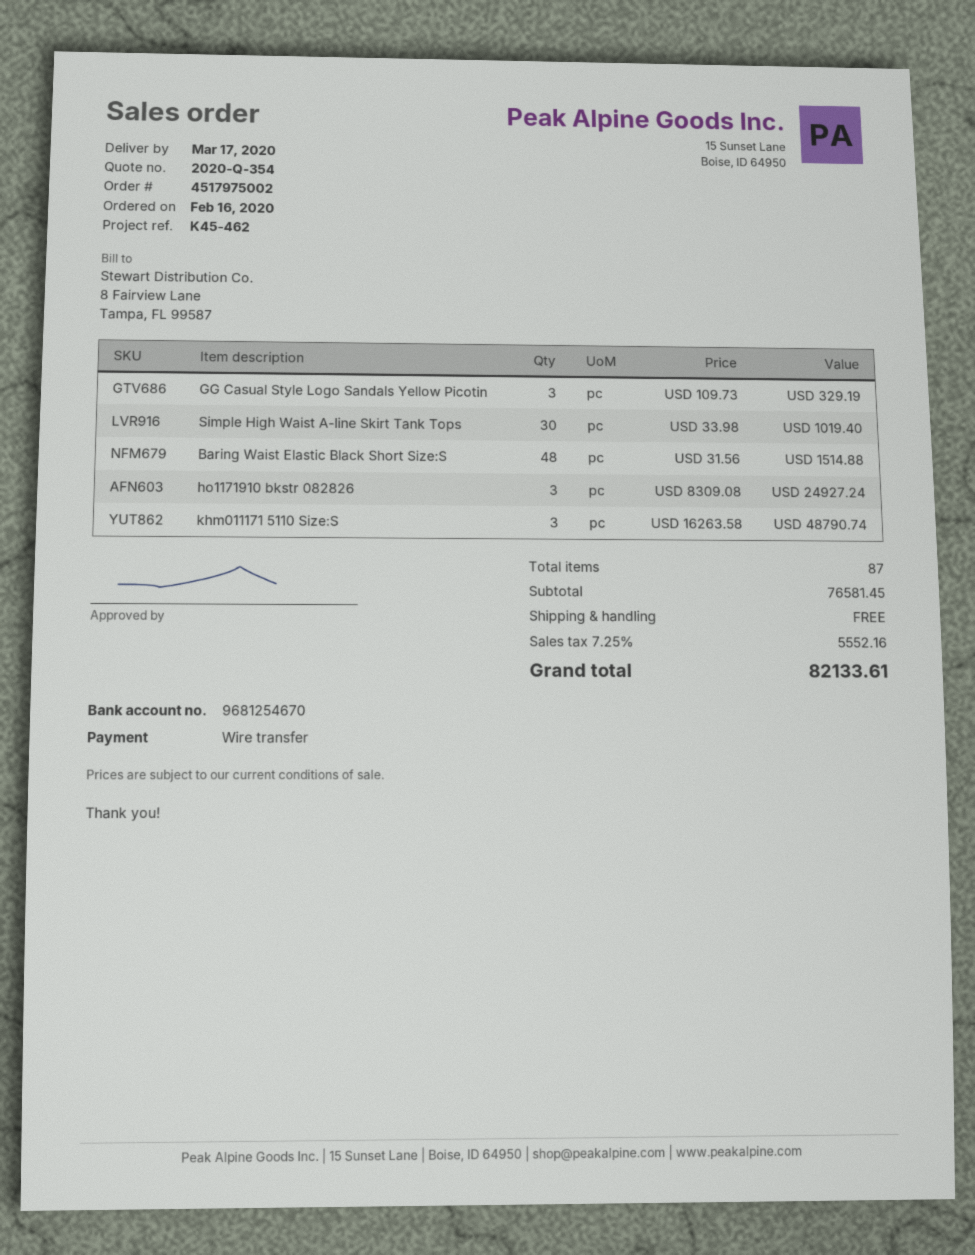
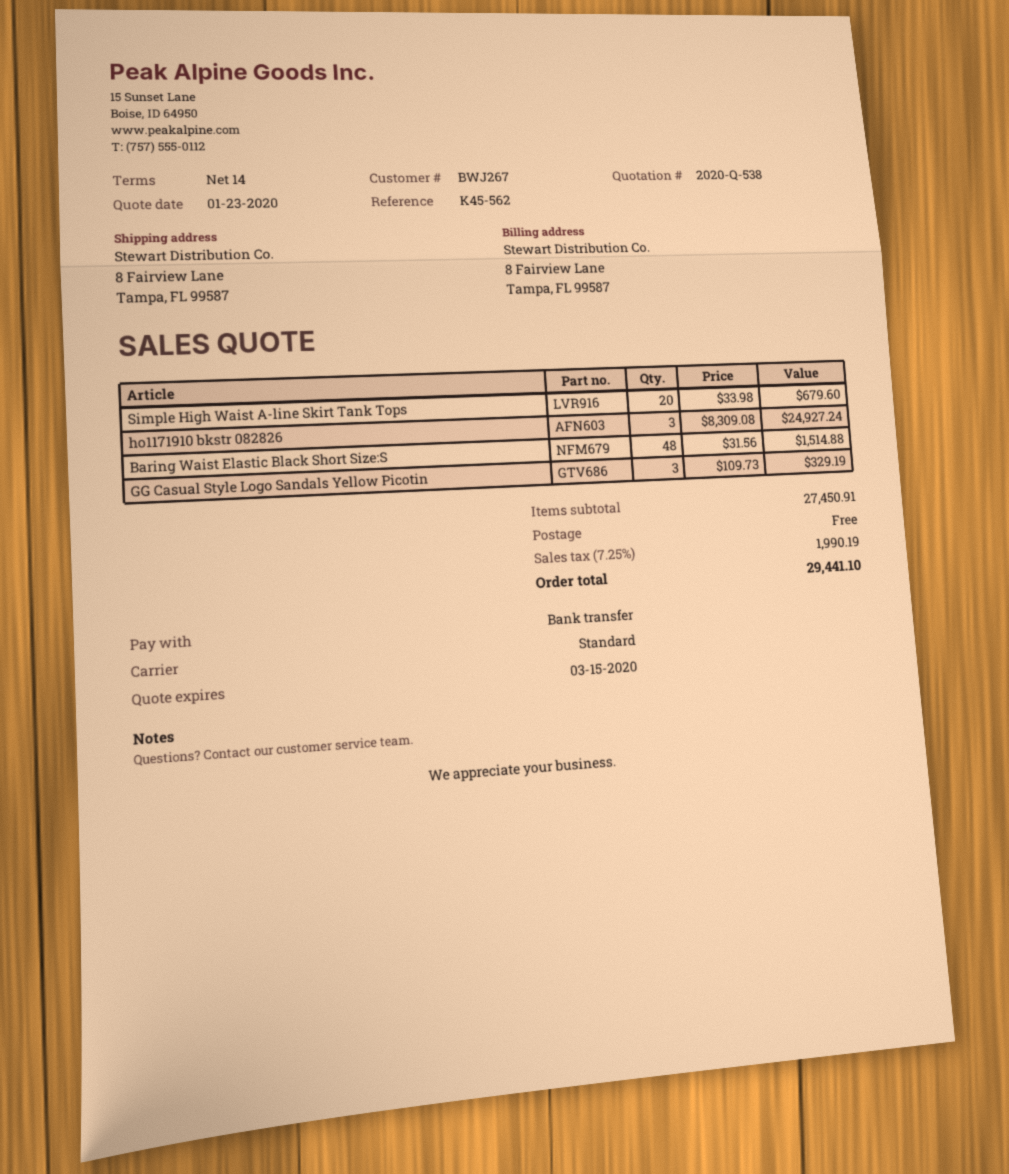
quote number: 2020-Q-354 -> 2020-Q-538
reference: K45-462 -> K45-562
Simple High Waist A-line Skirt Tank Tops: 30 x 33.98 = 1019.40 -> 20 x 33.98 = 679.60
khm011171 5110 Size:S: 3 x 16263.58 = 48790.74 -> none
subtotal: 76581.45 -> 27450.91
tax: 7.25% = 5552.16 -> 7.25% = 1990.19
total: 82133.61 -> 29441.10

